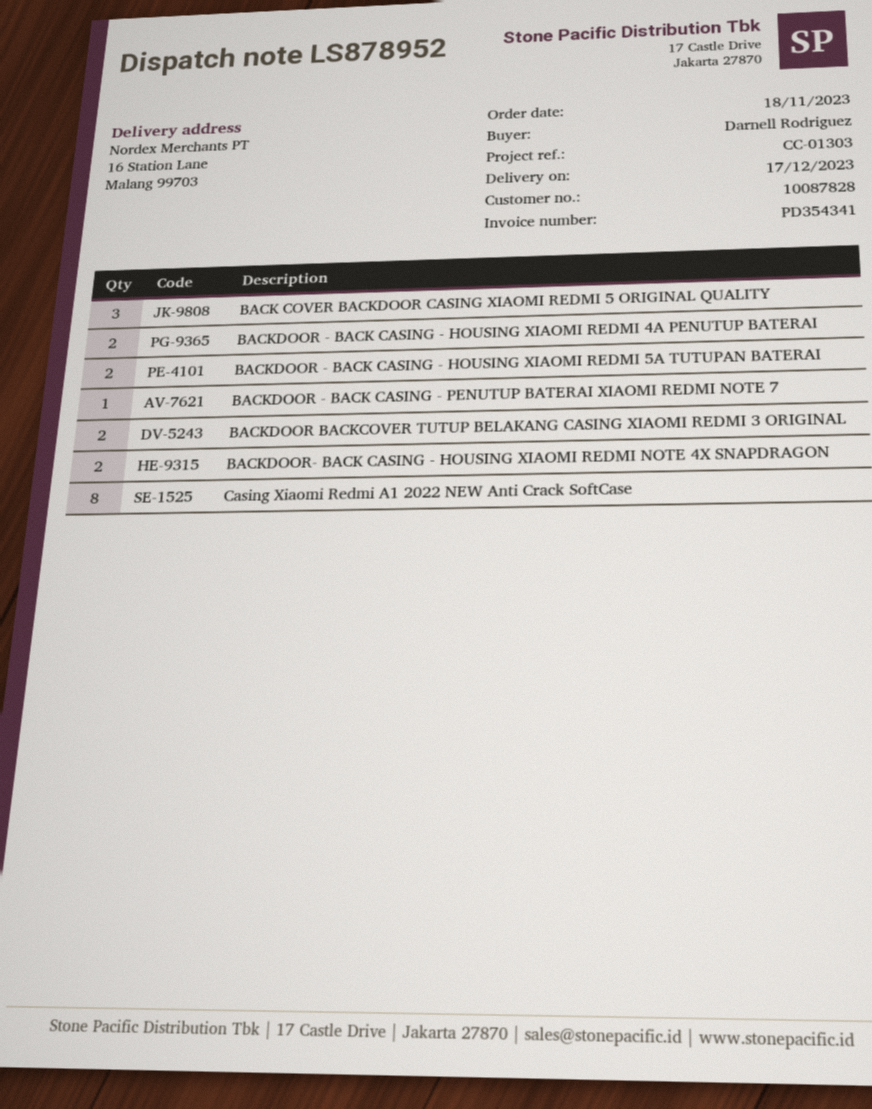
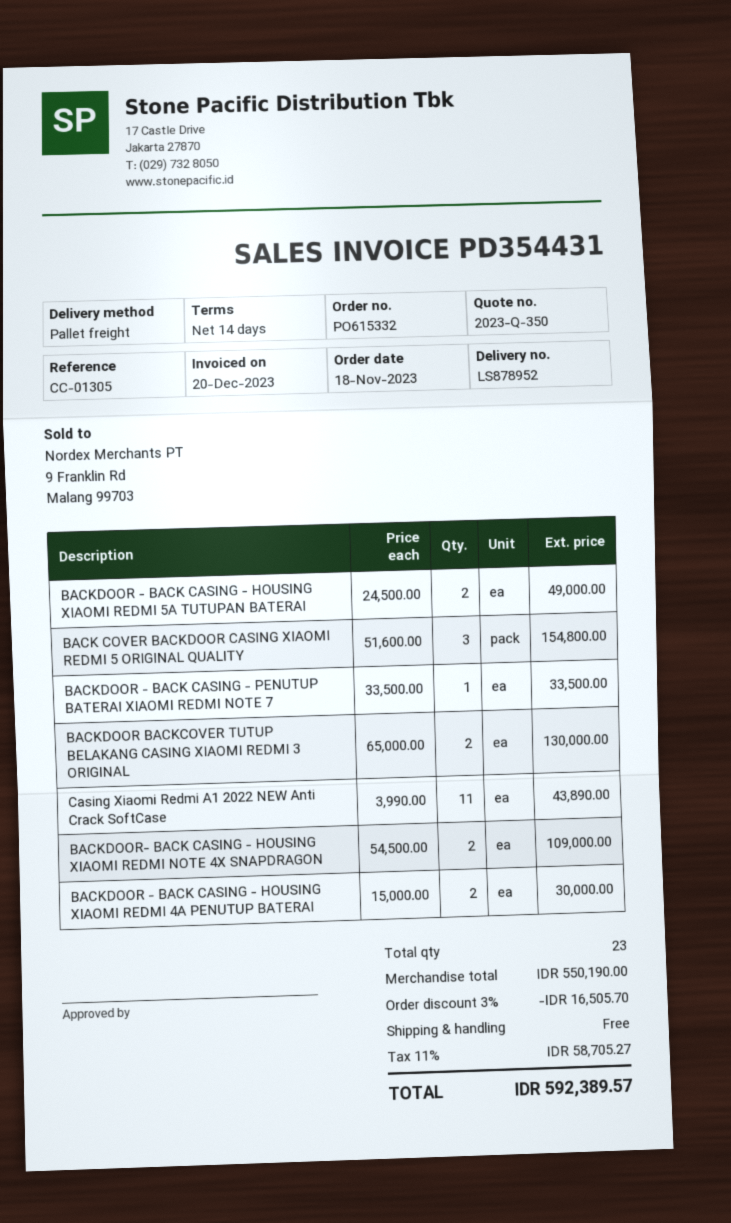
invoice number: PD354341 -> PD354431
reference: CC-01303 -> CC-01305
Casing Xiaomi Redmi A1 2022 NEW Anti Crack SoftCase: 8 -> 11

